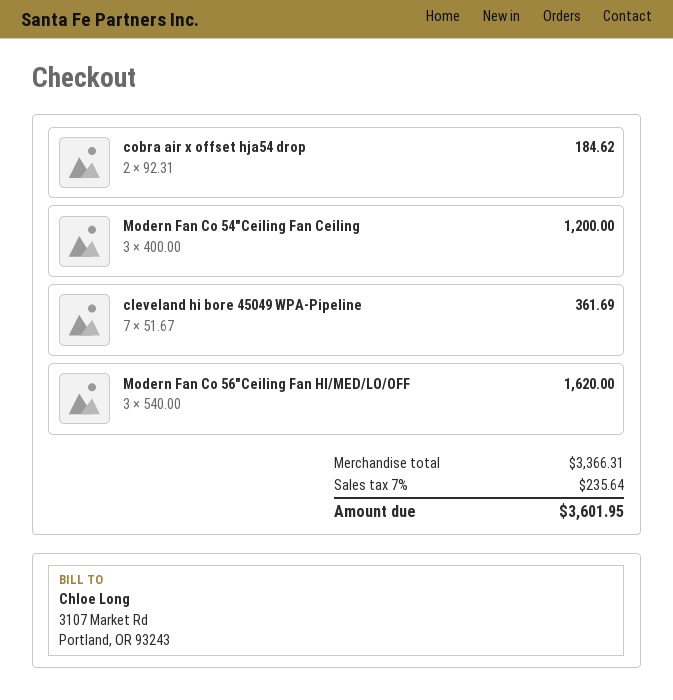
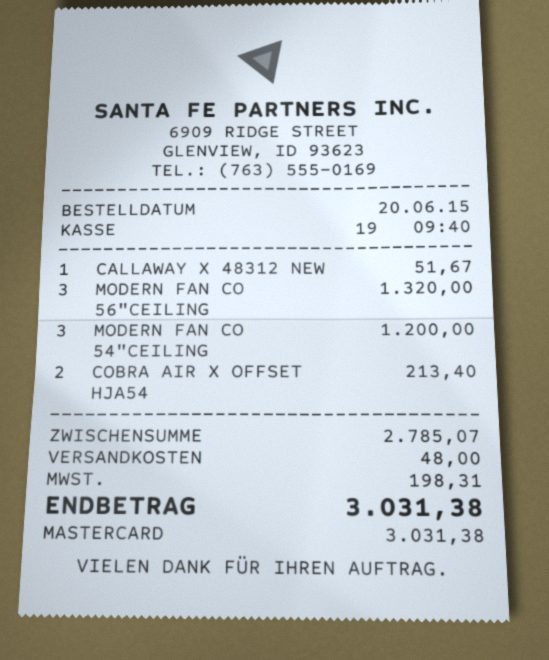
cobra air x offset hja54 drop: 2 for 184.62 -> 2 for 213.40
cleveland hi bore 45049 WPA-Pipeline: 7 for 361.69 -> none
Modern Fan Co 56"Ceiling Fan HI/MED/LO/OFF: 3 for 1620.00 -> 3 for 1320.00
CALLAWAY X 48312 NEW: none -> 1 for 51.67
subtotal: 3366.31 -> 2785.07
shipping: none -> 48.00
tax: 235.64 -> 198.31
total: 3601.95 -> 3031.38

